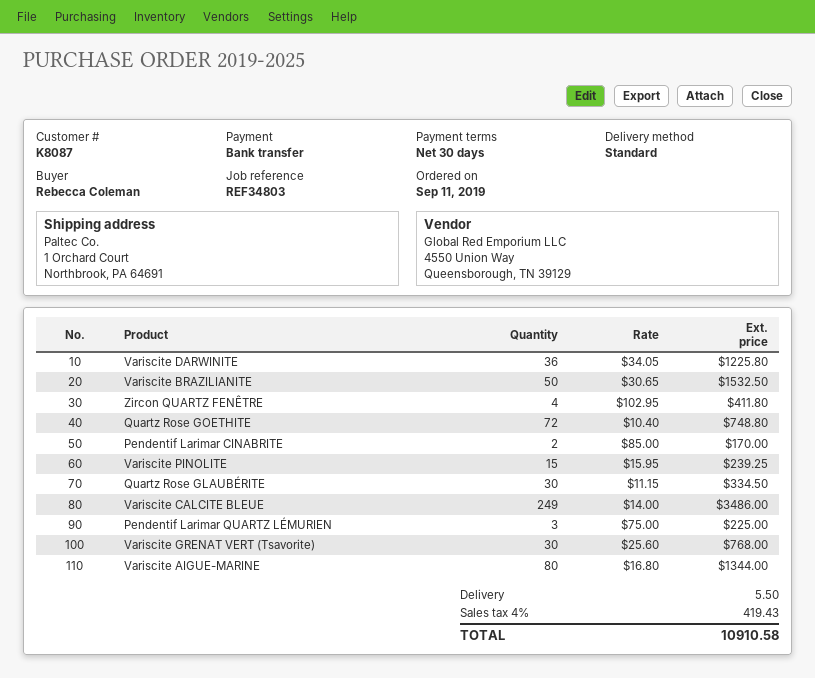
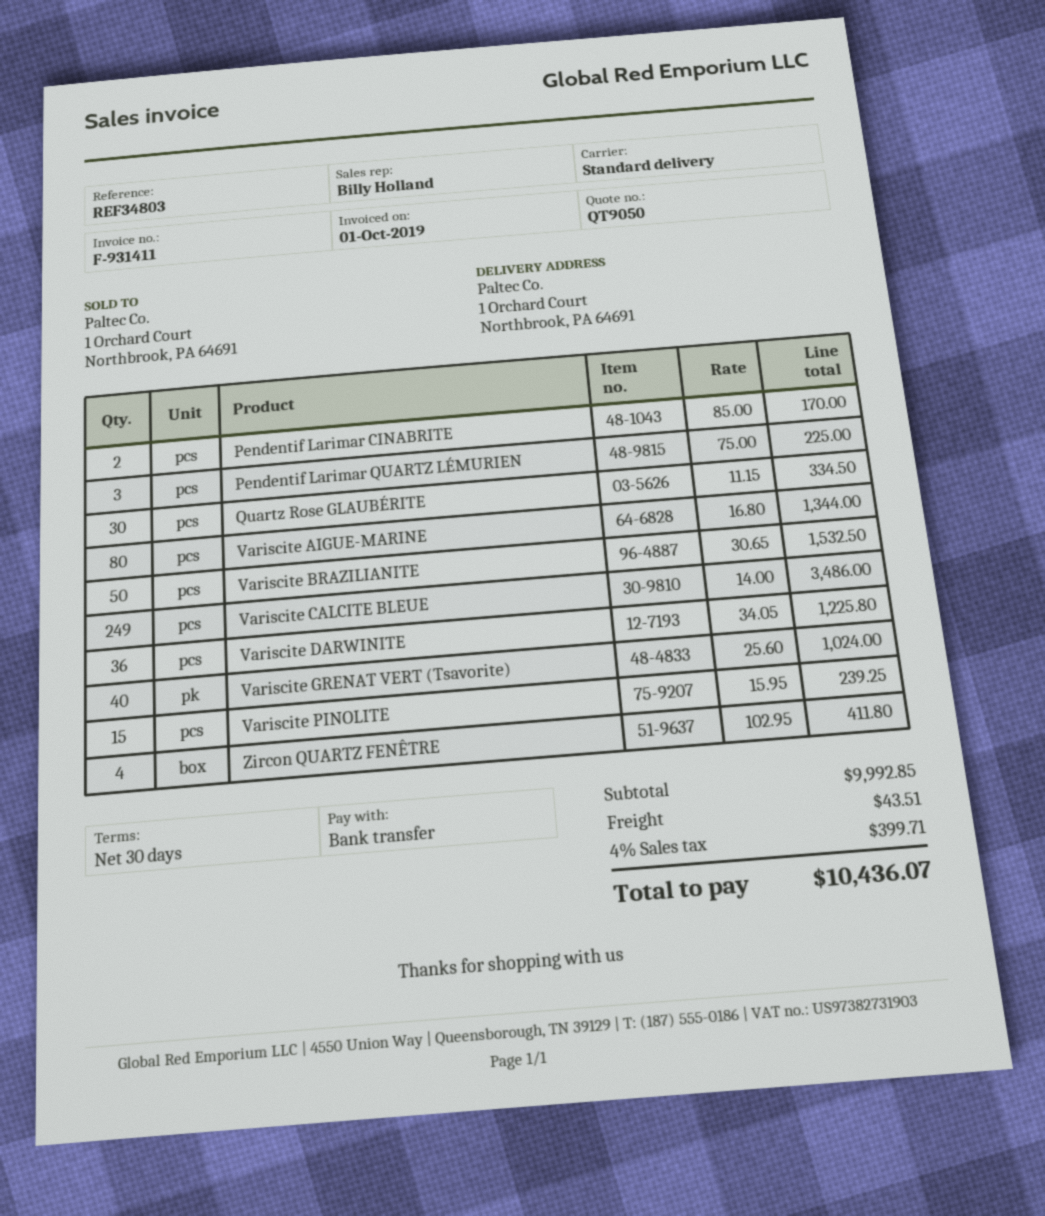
Quartz Rose GOETHITE: 72 x 10.40 = 748.80 -> none
Variscite GRENAT VERT (Tsavorite): 30 x 25.60 = 768.00 -> 40 x 25.60 = 1024.00
shipping: 5.50 -> 43.51
tax: 4% = 419.43 -> 4% = 399.71
total: 10910.58 -> 10436.07

